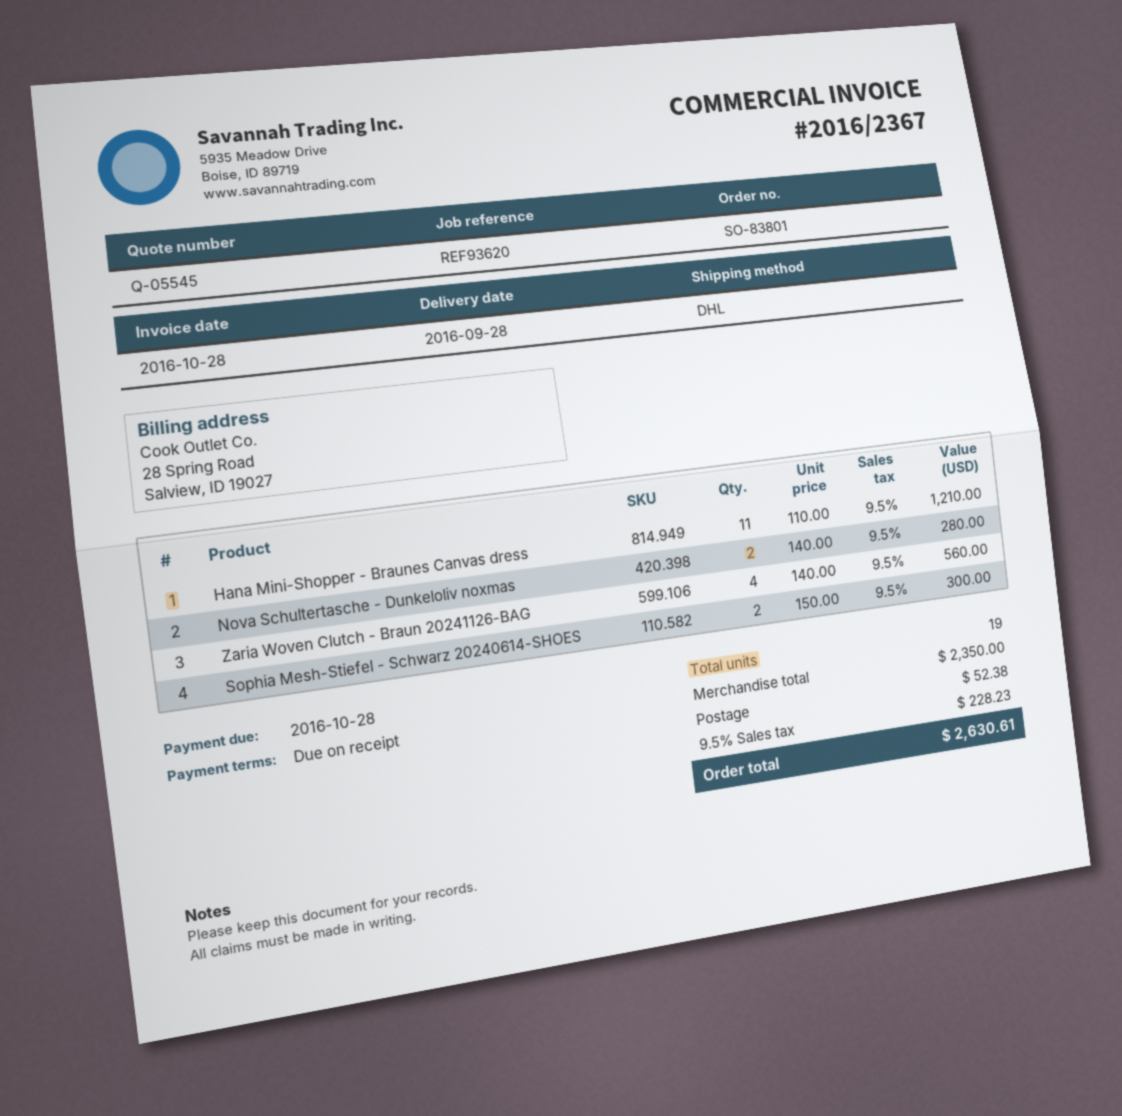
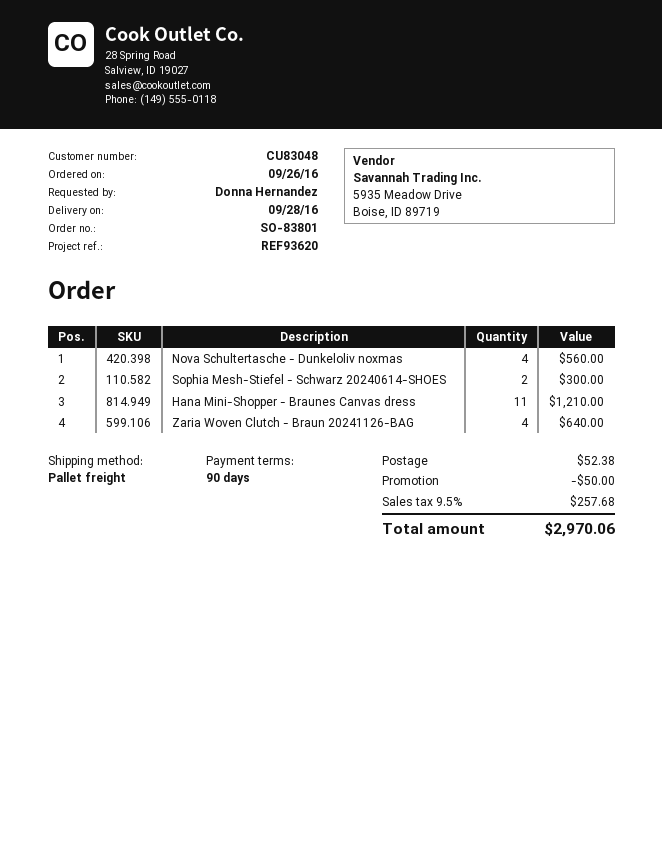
payment terms: on receipt -> 90 days
shipping method: DHL -> pallet freight
Nova Schultertasche - Dunkeloliv noxmas: 2 for 280.00 -> 4 for 560.00
Zaria Woven Clutch - Braun 20241126-BAG: 4 for 560.00 -> 4 for 640.00
discount: none -> 50.00
tax: 9.5% = 228.23 -> 9.5% = 257.68
total: 2630.61 -> 2970.06

